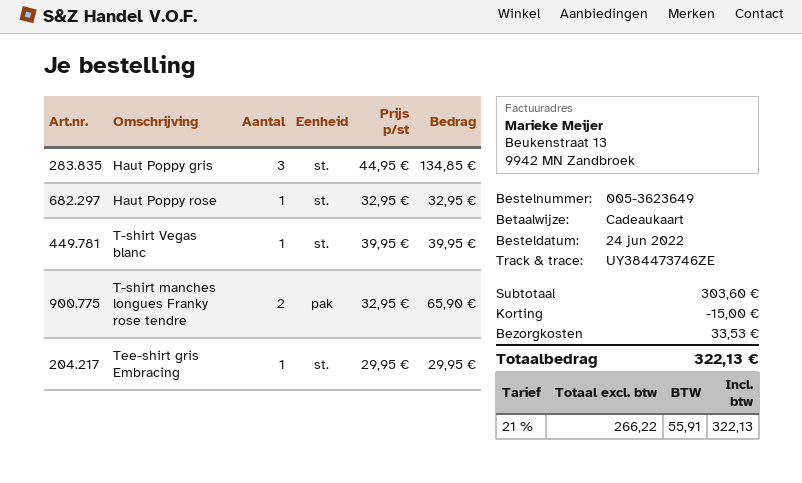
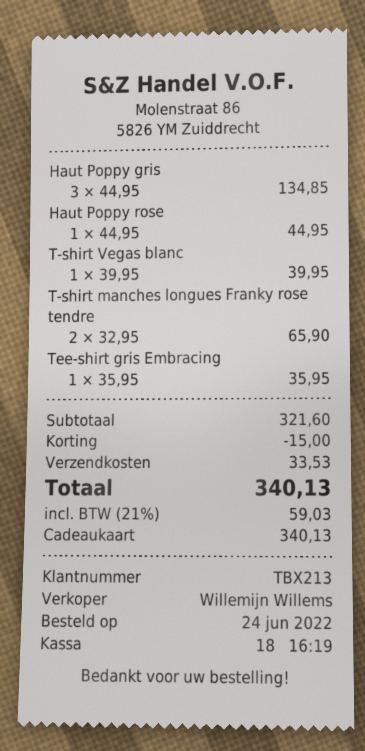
Haut Poppy rose: 1 x 32.95 = 32.95 -> 1 x 44.95 = 44.95
Tee-shirt gris Embracing: 1 x 29.95 = 29.95 -> 1 x 35.95 = 35.95
subtotal: 303.60 -> 321.60
tax: 21% = 55.91 -> 21% = 59.03
total: 322.13 -> 340.13

